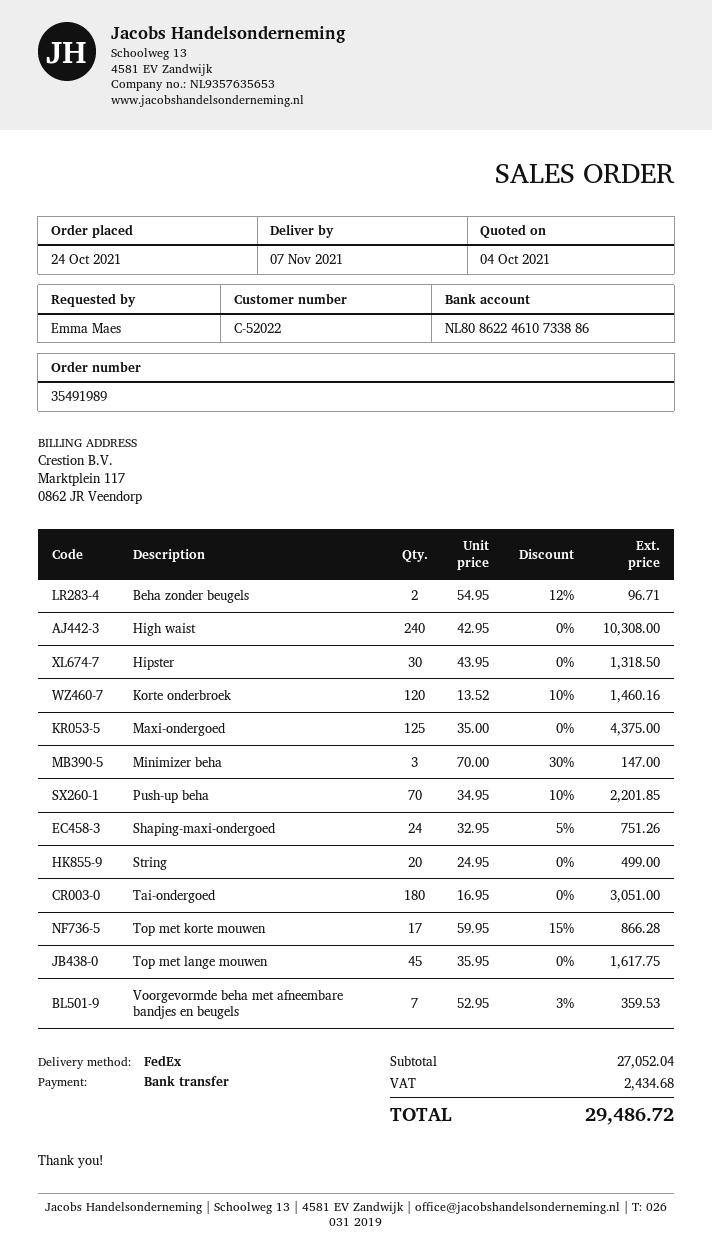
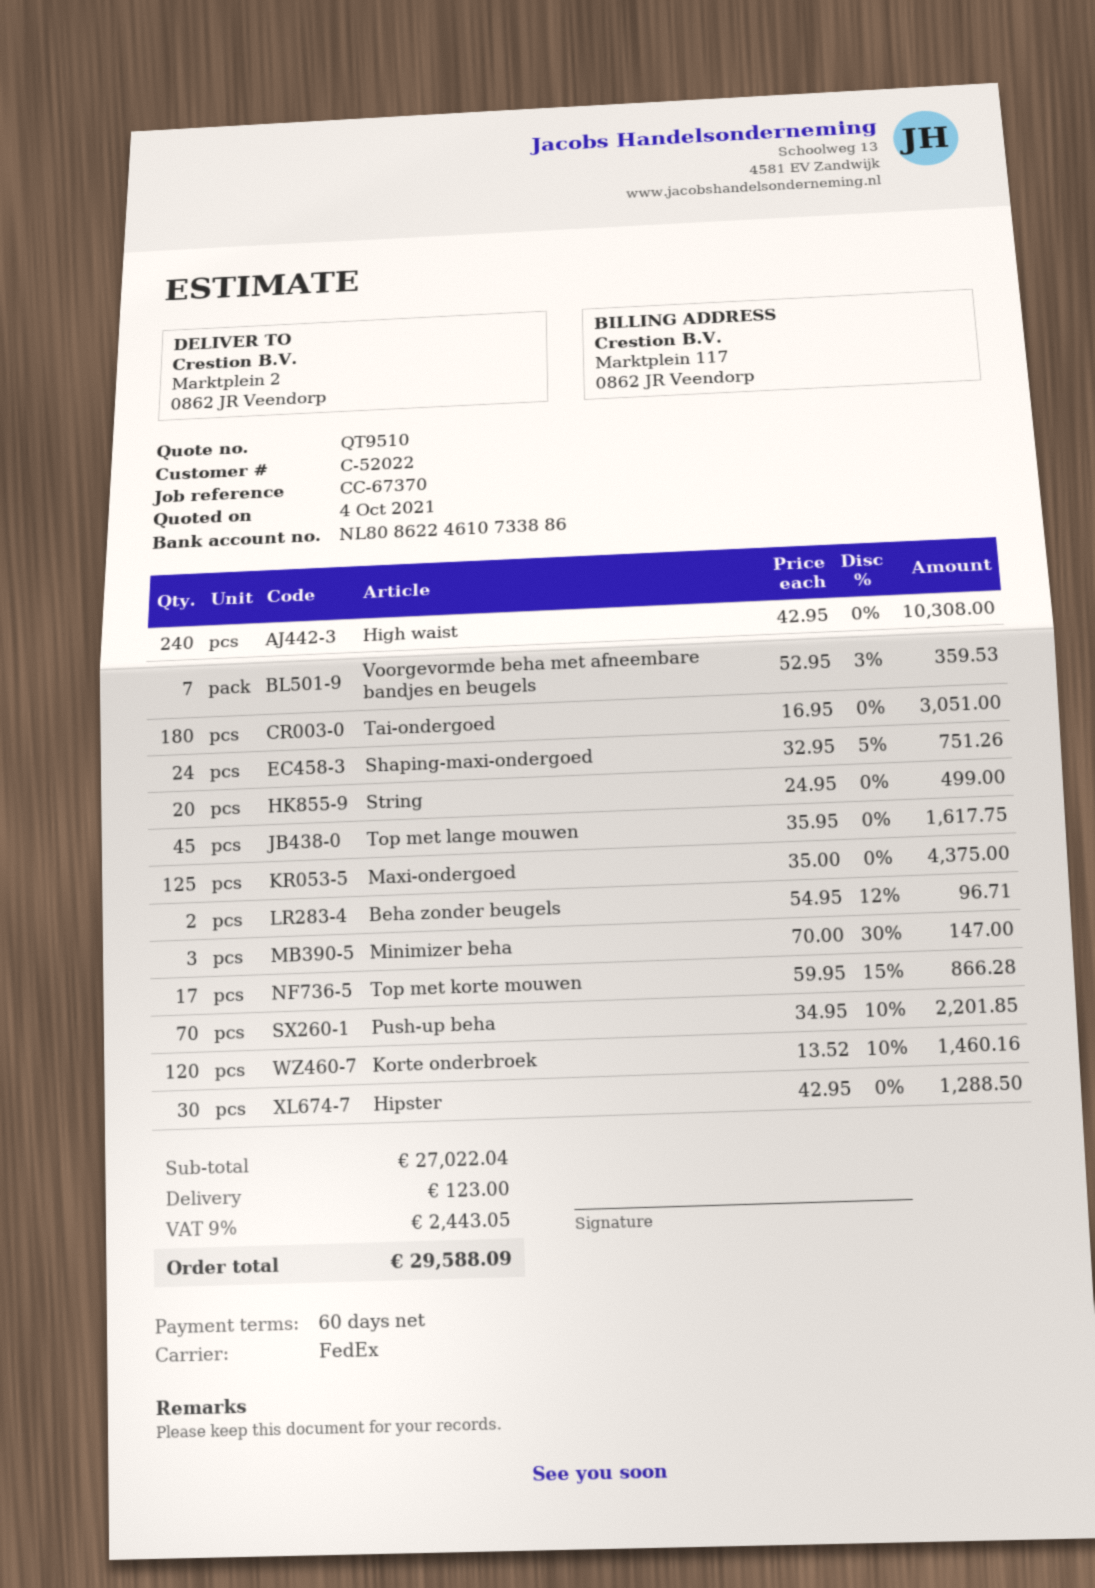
Hipster: 30 x 43.95 = 1318.50 -> 30 x 42.95 = 1288.50
subtotal: 27052.04 -> 27022.04
shipping: none -> 123.00
tax: 2434.68 -> 2443.05
total: 29486.72 -> 29588.09

